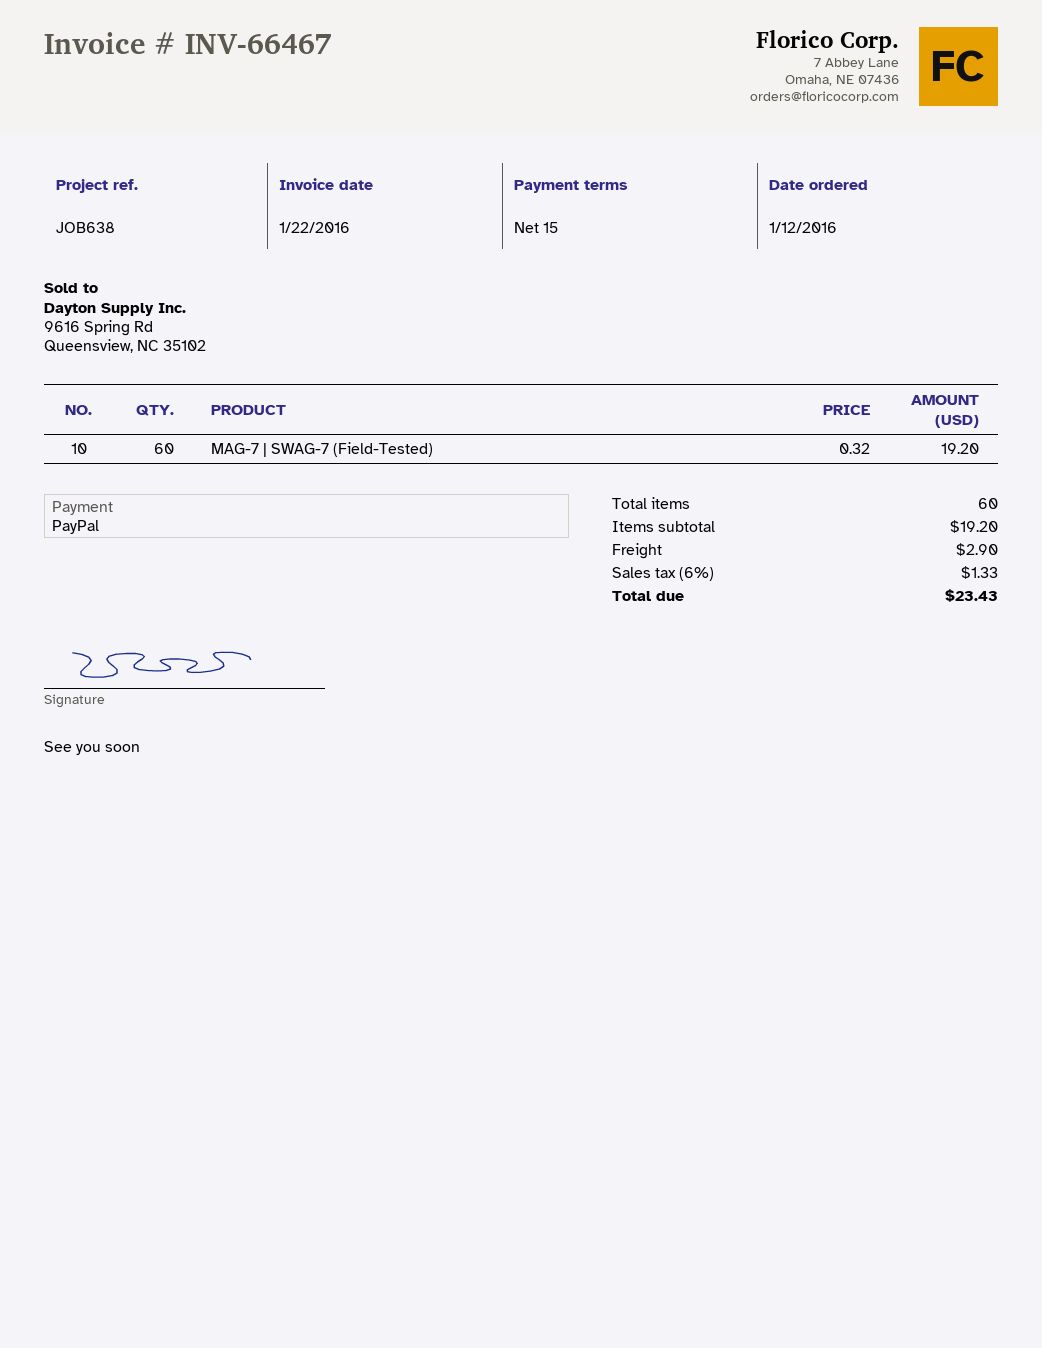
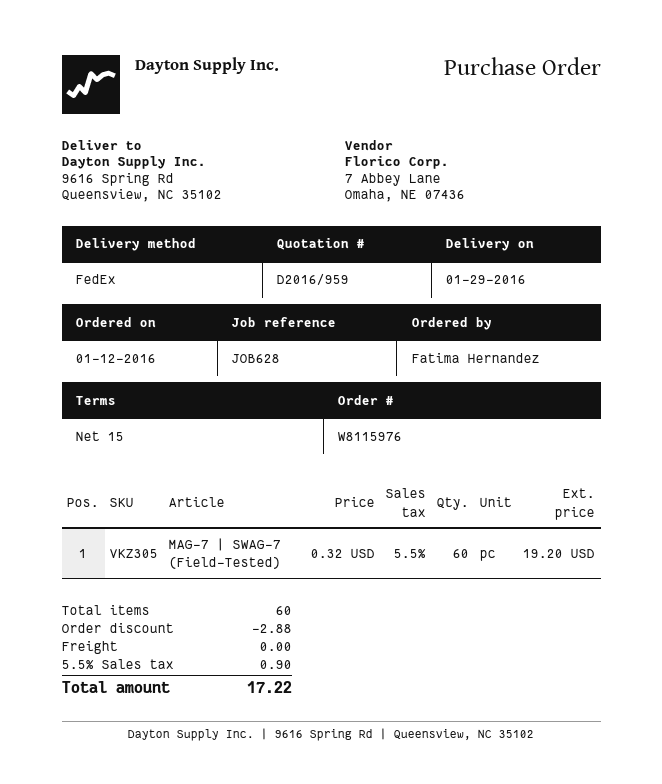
reference: JOB638 -> JOB628
discount: none -> 2.88
shipping: 2.90 -> 0.00
tax: 6% = 1.33 -> 5.5% = 0.90
total: 23.43 -> 17.22

